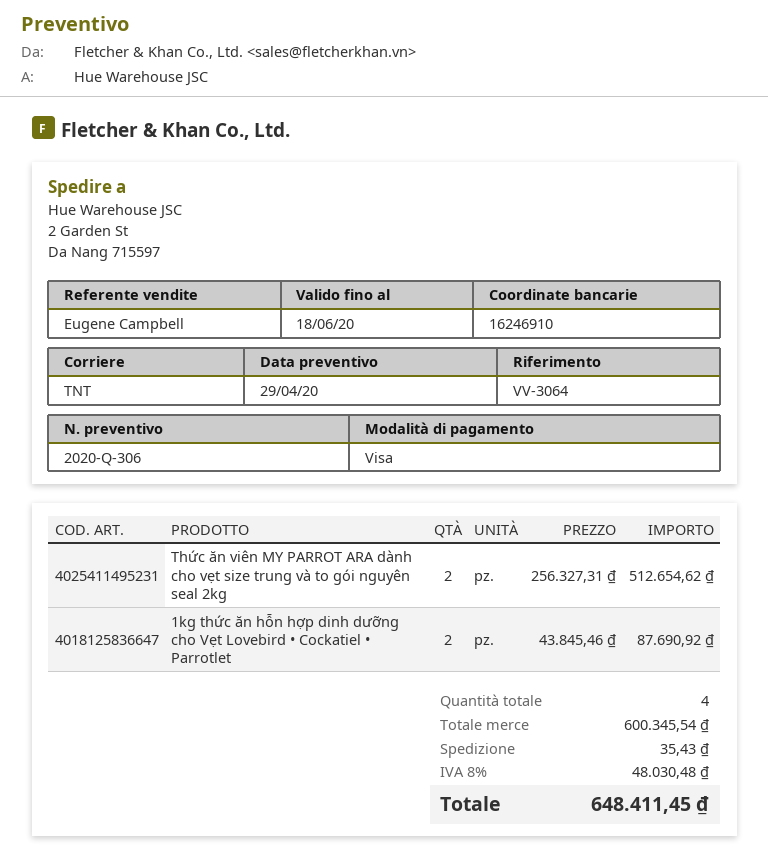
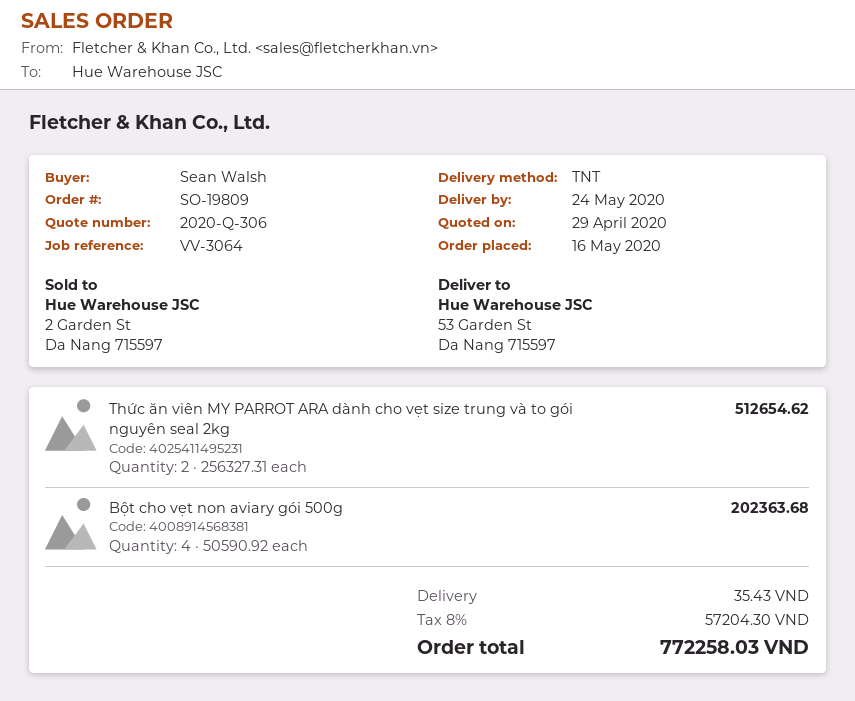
ship to: 2 Garden St, Da Nang 715597 -> 53 Garden St, Da Nang 715597
1kg thức ăn hỗn hợp dinh dưỡng cho Vẹt Lovebird • Cockatiel • Parrotlet: 2 x 43845.46 = 87690.92 -> none
Bột cho vẹt non aviary gói 500g: none -> 4 x 50590.92 = 202363.68
tax: 8% = 48030.48 -> 8% = 57204.30
total: 648411.45 -> 772258.03

